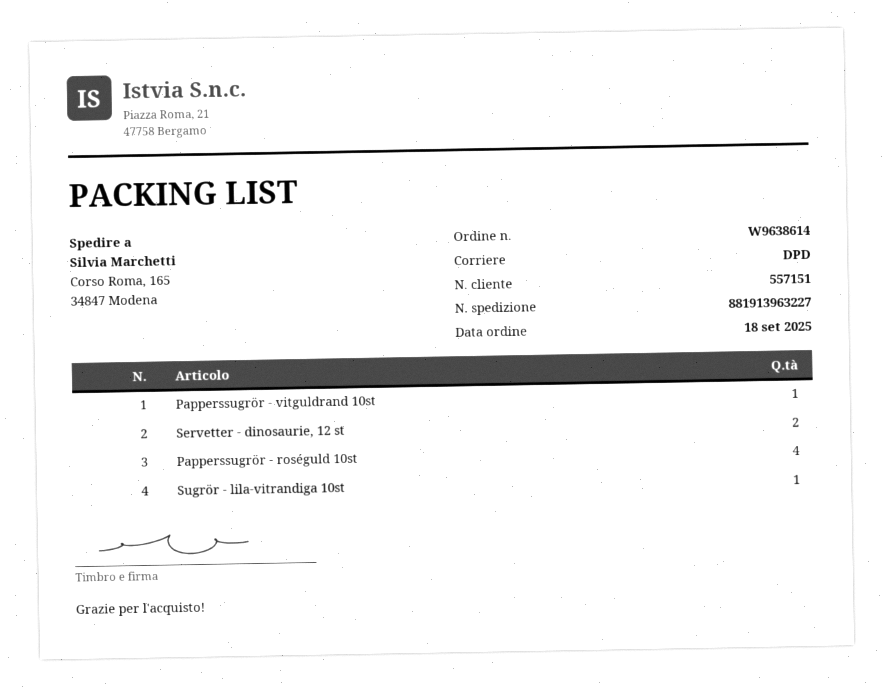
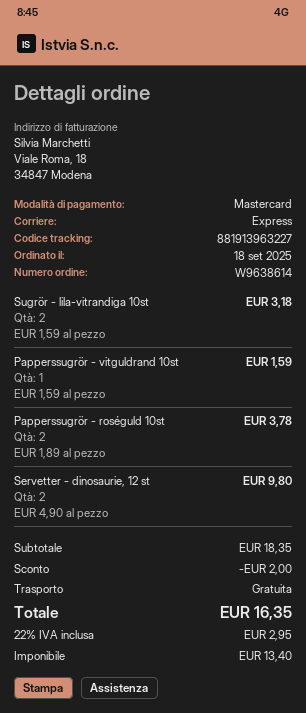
shipping method: DPD -> express
Papperssugrör - roséguld 10st: 4 -> 2
Sugrör - lila-vitrandiga 10st: 1 -> 2

